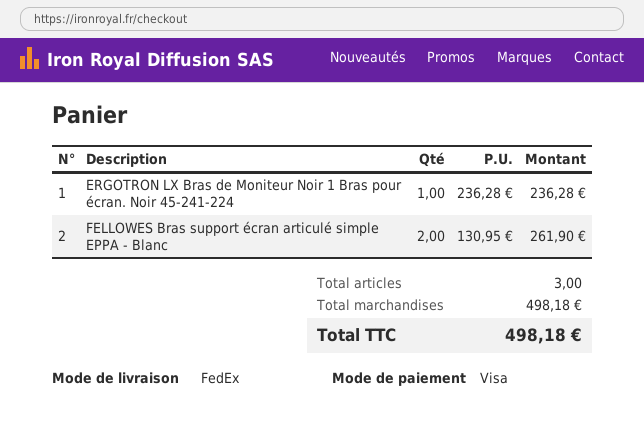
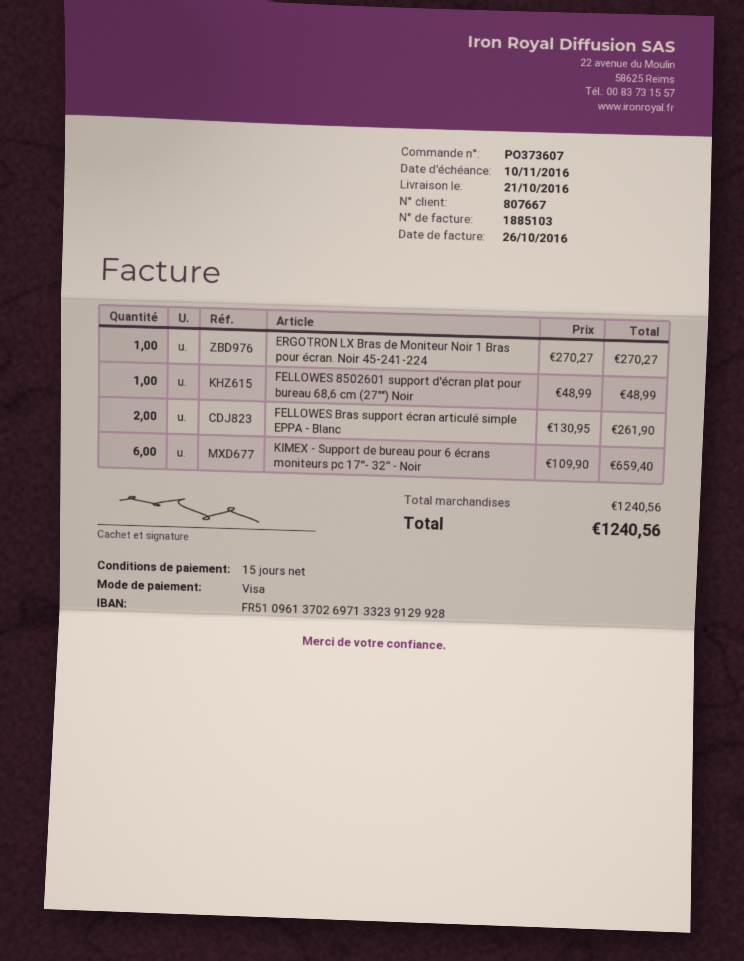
ERGOTRON LX Bras de Moniteur Noir 1 Bras pour écran. Noir 45-241-224: 1 x 236.28 = 236.28 -> 1 x 270.27 = 270.27
FELLOWES 8502601 support d'écran plat pour bureau 68,6 cm (27"") Noir: none -> 1 x 48.99 = 48.99
KIMEX - Support de bureau pour 6 écrans moniteurs pc 17''- 32'' - Noir: none -> 6 x 109.90 = 659.40
subtotal: 498.18 -> 1240.56
total: 498.18 -> 1240.56

